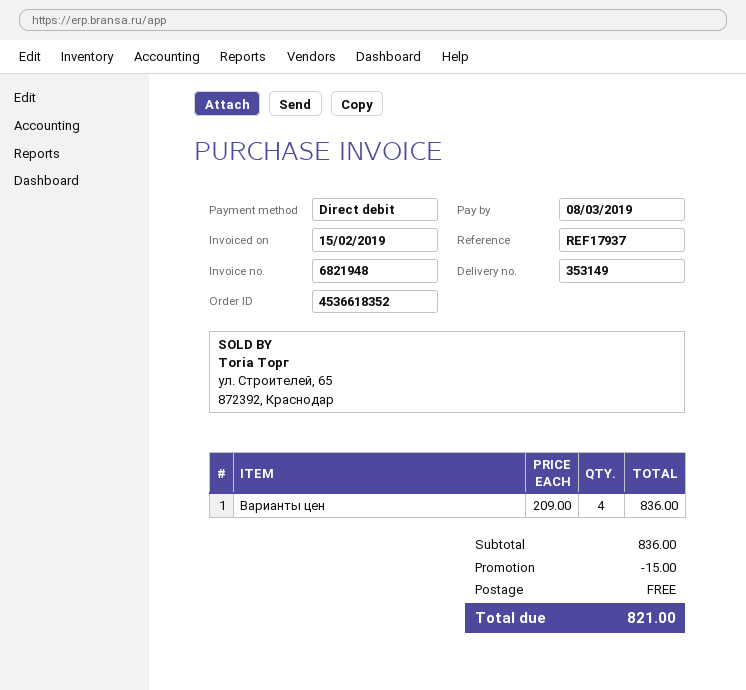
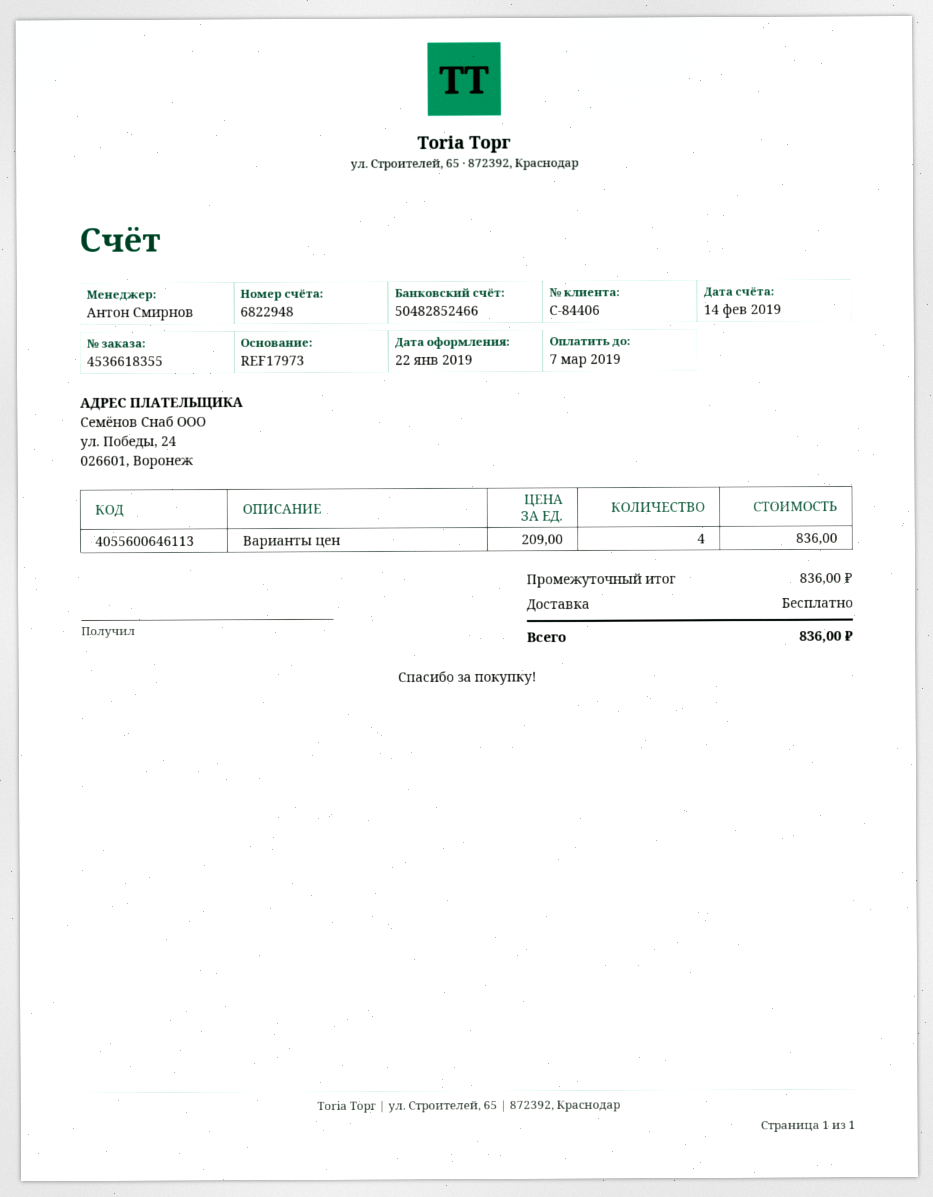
order number: 4536618352 -> 4536618355
invoice number: 6821948 -> 6822948
invoice date: 2019-02-15 -> 2019-02-14
due date: 2019-03-08 -> 2019-03-07
reference: REF17937 -> REF17973
discount: 15.00 -> none
total: 821.00 -> 836.00

